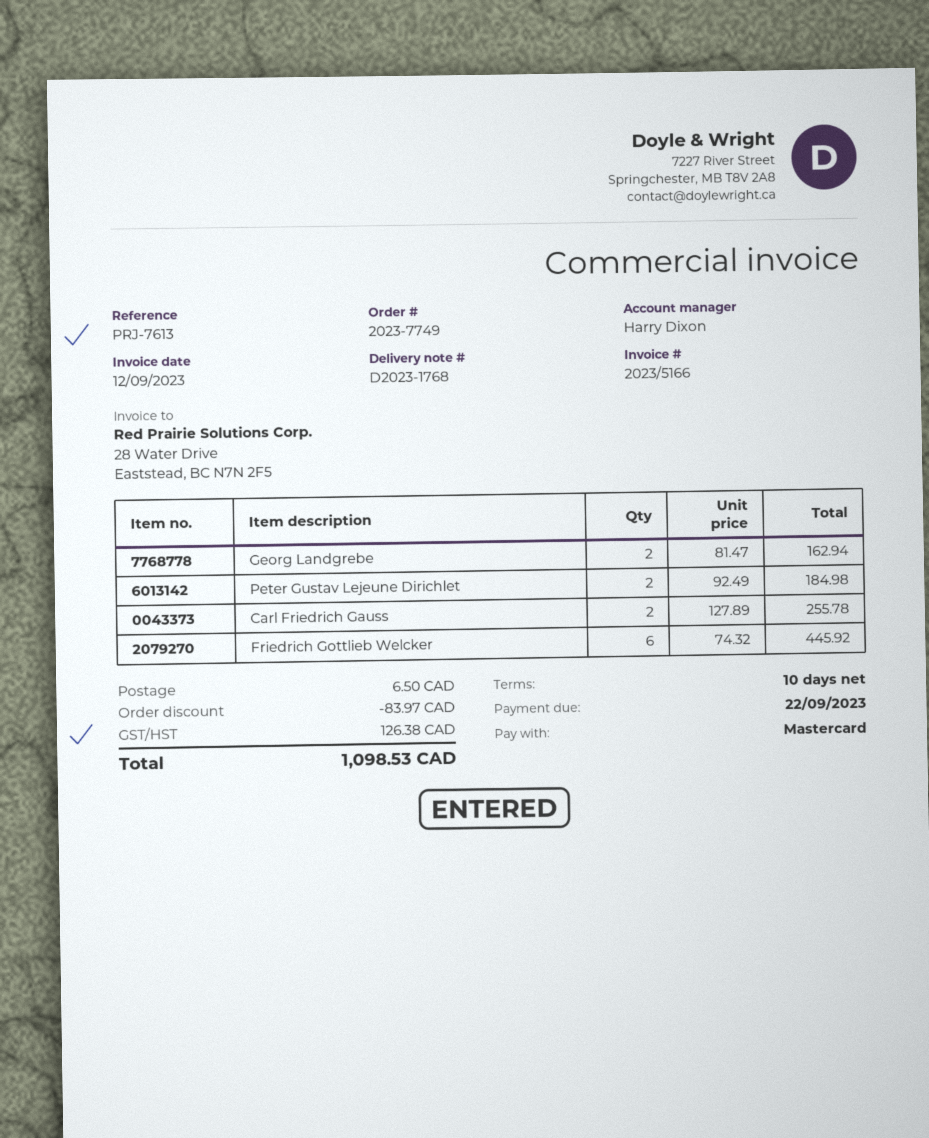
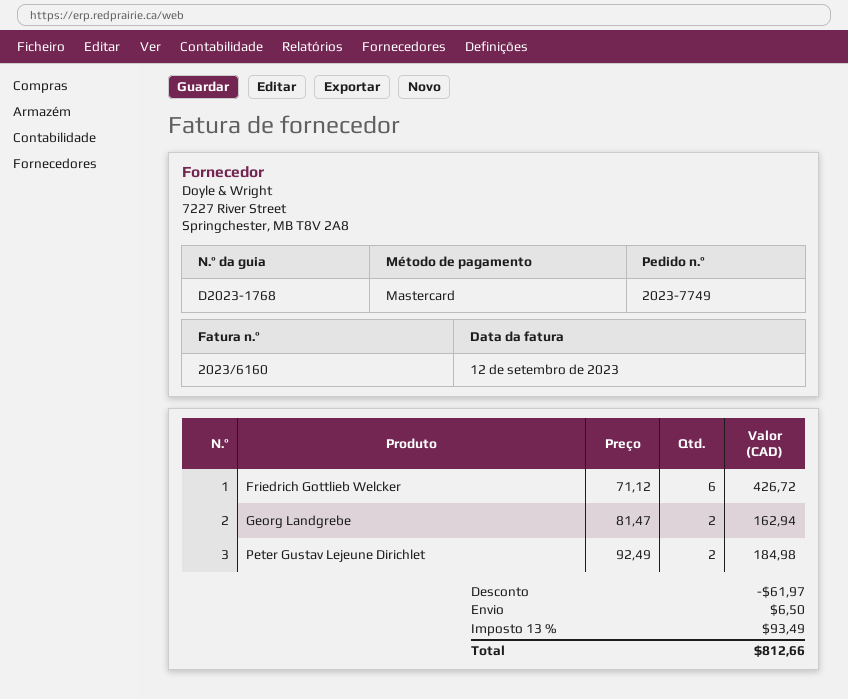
invoice number: 2023/5166 -> 2023/6160
Carl Friedrich Gauss: 2 x 127.89 = 255.78 -> none
Friedrich Gottlieb Welcker: 6 x 74.32 = 445.92 -> 6 x 71.12 = 426.72
discount: 83.97 -> 61.97
tax: 126.38 -> 93.49
total: 1098.53 -> 812.66

